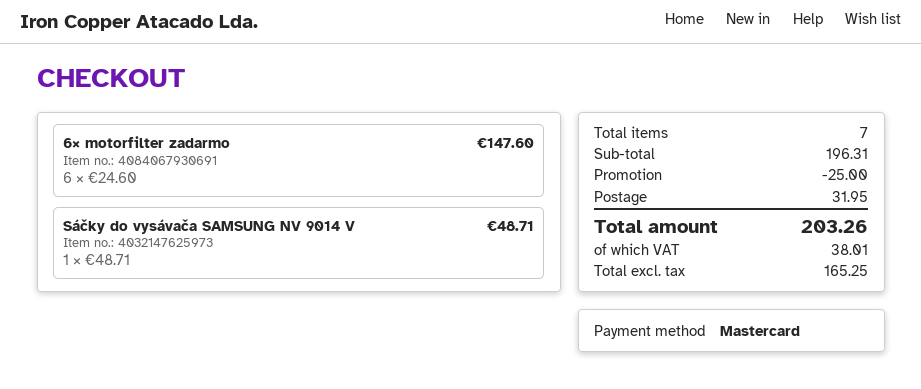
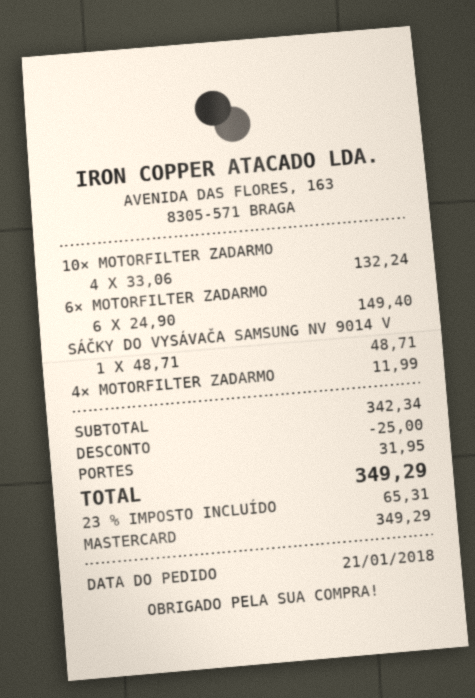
6× motorfilter zadarmo: 6 x 24.60 = 147.60 -> 6 x 24.90 = 149.40
10× MOTORFILTER ZADARMO: none -> 4 x 33.06 = 132.24
4× MOTORFILTER ZADARMO: none -> 1 x 11.99 = 11.99
subtotal: 196.31 -> 342.34
tax: 38.01 -> 65.31
total: 203.26 -> 349.29

